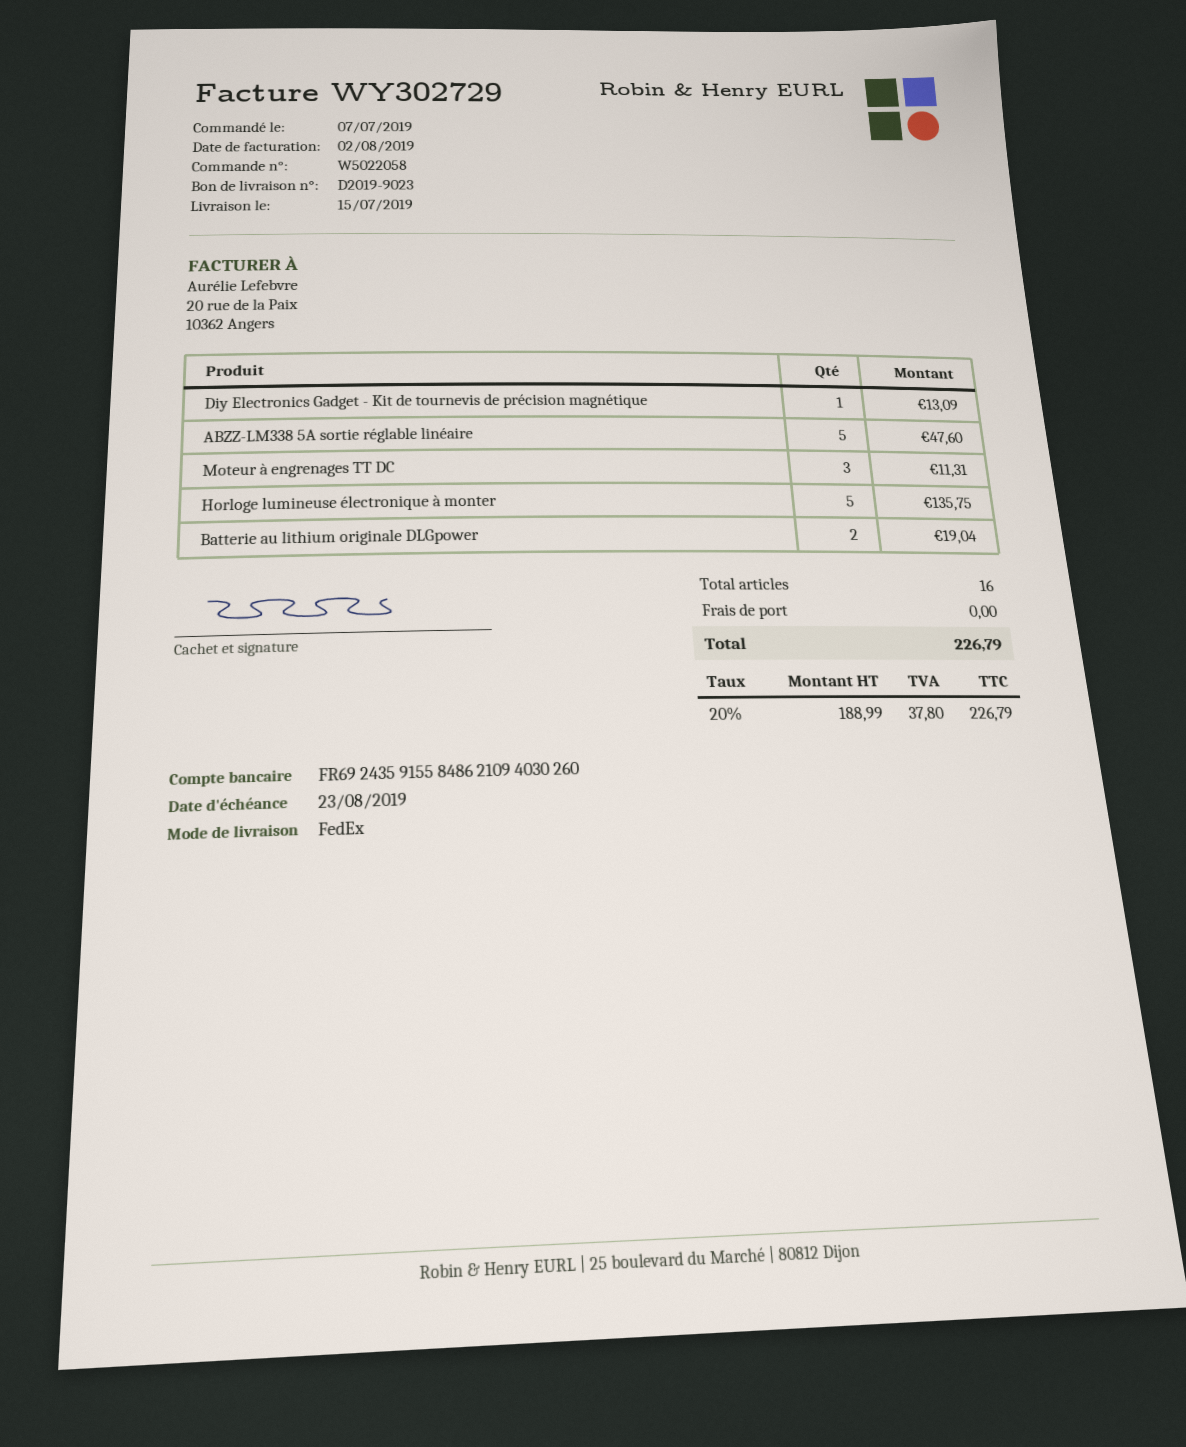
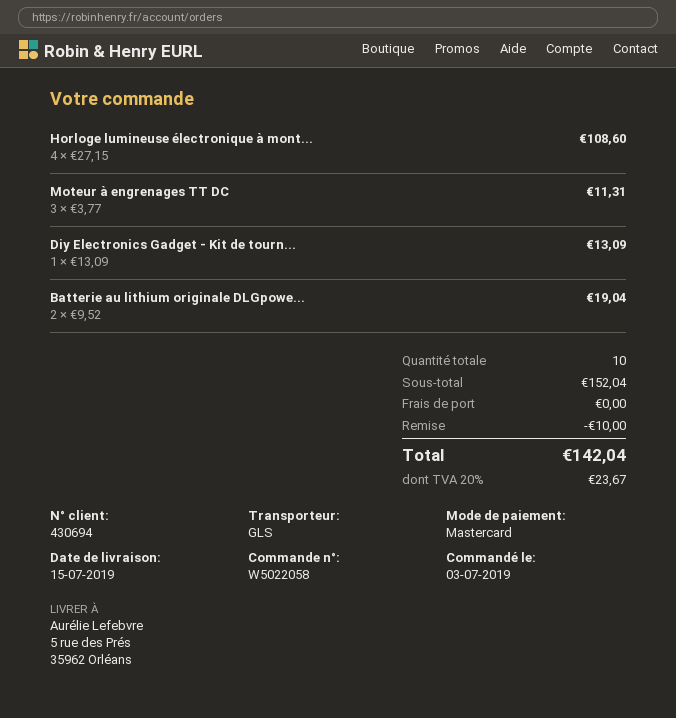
order date: 2019-07-07 -> 2019-07-03
shipping method: FedEx -> GLS
ABZZ-LM338 5A sortie réglable linéaire: 5 for 47.60 -> none
Horloge lumineuse électronique à monter: 5 for 135.75 -> 4 for 108.60
total quantity: 16 -> 10
discount: none -> 10.00
tax: 20% = 37.80 -> 20% = 23.67
total: 226.79 -> 142.04

